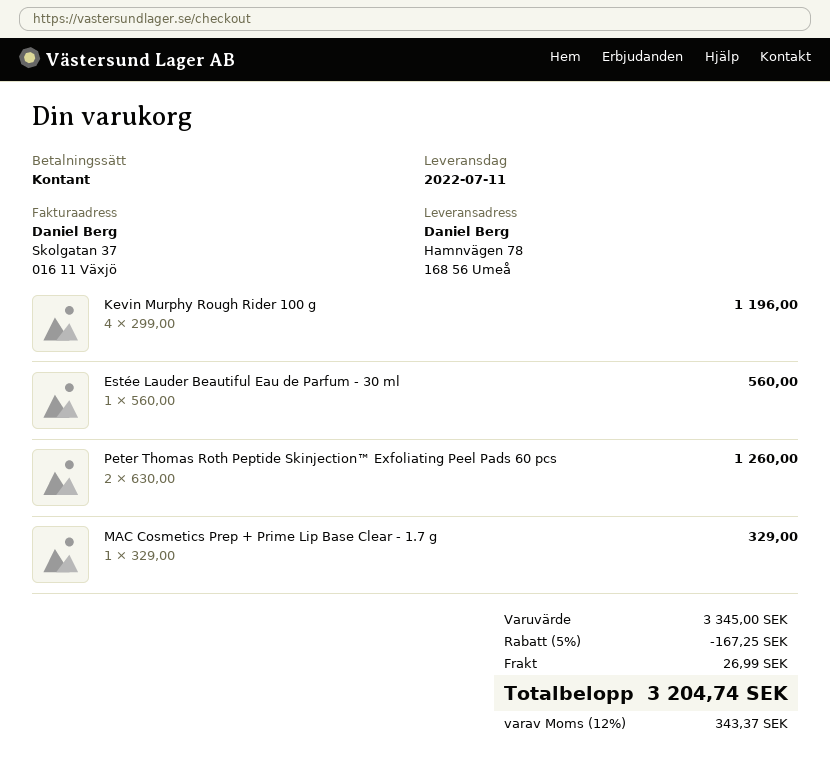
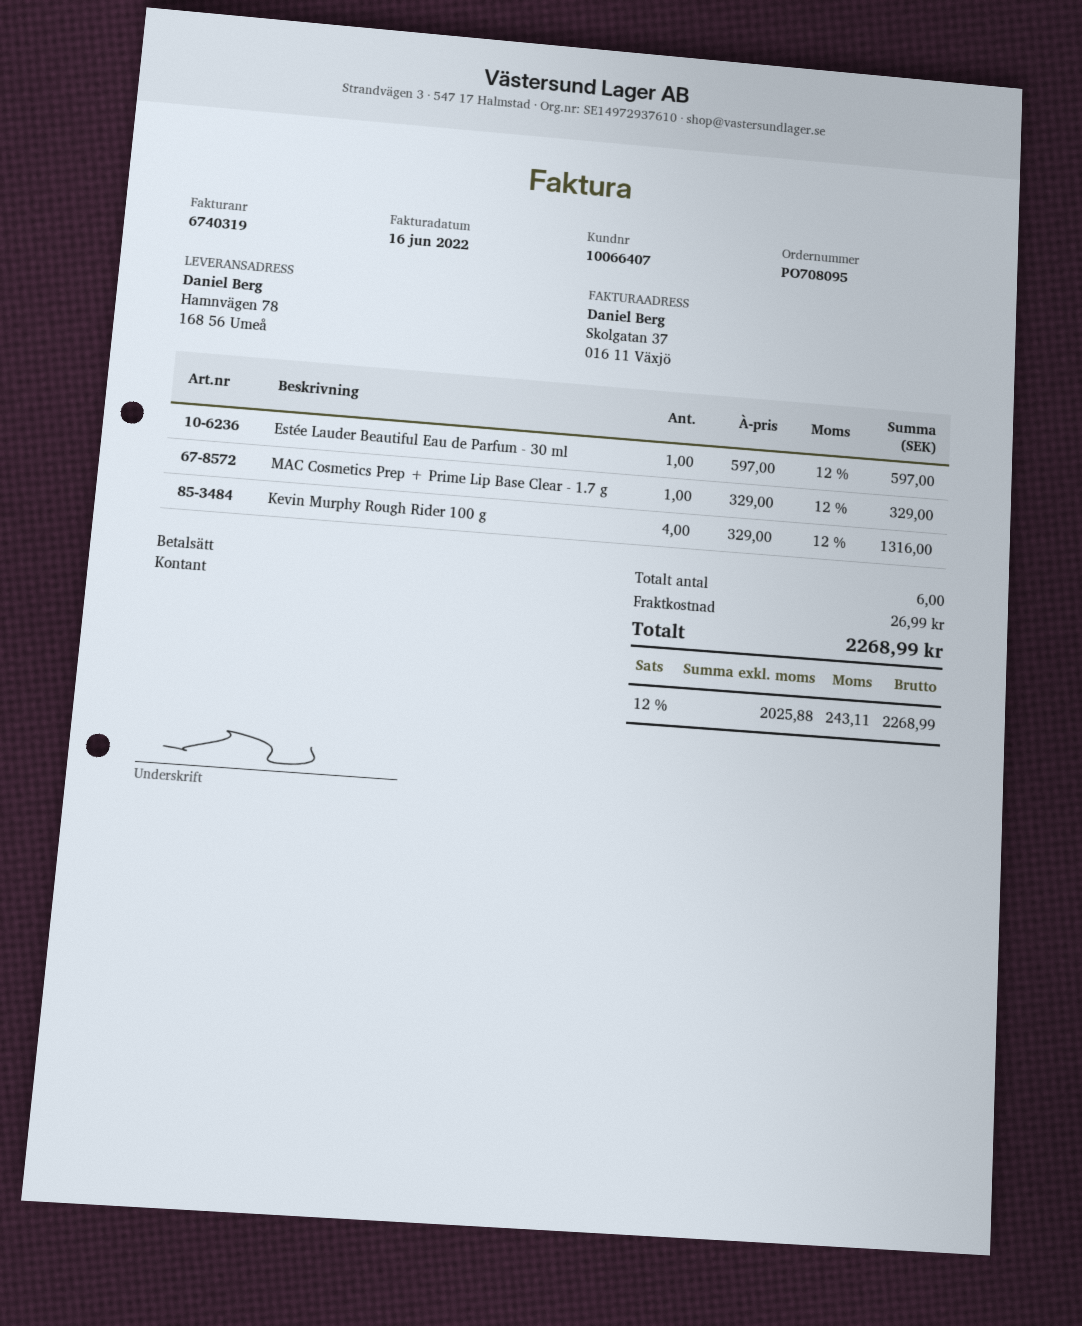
Kevin Murphy Rough Rider 100 g: 4 x 299.00 = 1196.00 -> 4 x 329.00 = 1316.00
Estée Lauder Beautiful Eau de Parfum - 30 ml: 1 x 560.00 = 560.00 -> 1 x 597.00 = 597.00
Peter Thomas Roth Peptide Skinjection™ Exfoliating Peel Pads 60 pcs: 2 x 630.00 = 1260.00 -> none
discount: 5% = 167.25 -> none
tax: 12% = 343.37 -> 12% = 243.11
total: 3204.74 -> 2268.99

